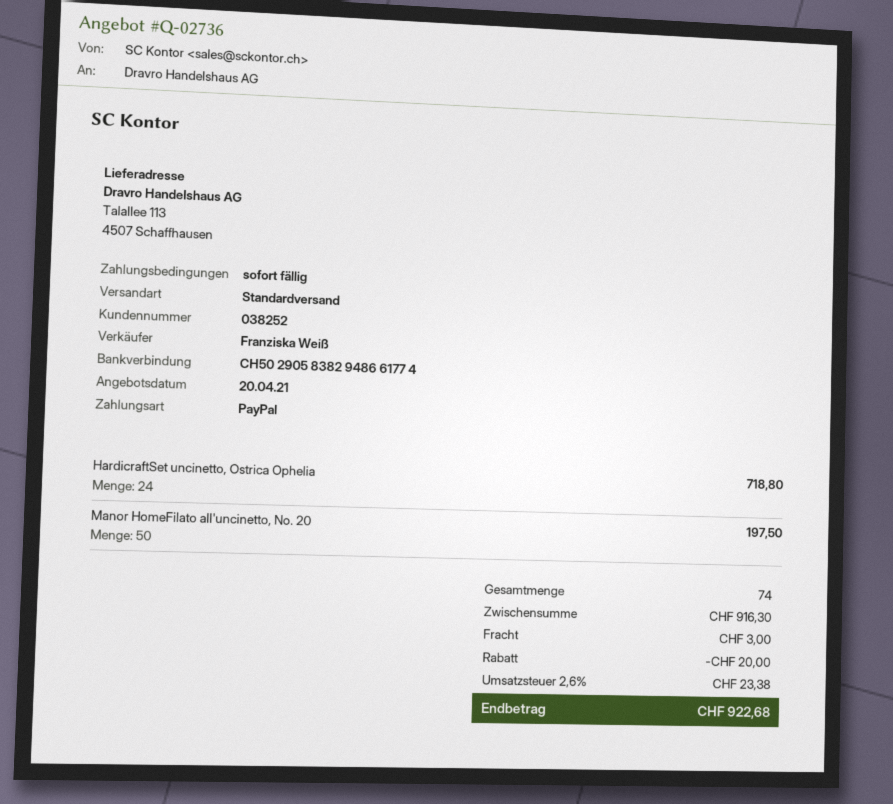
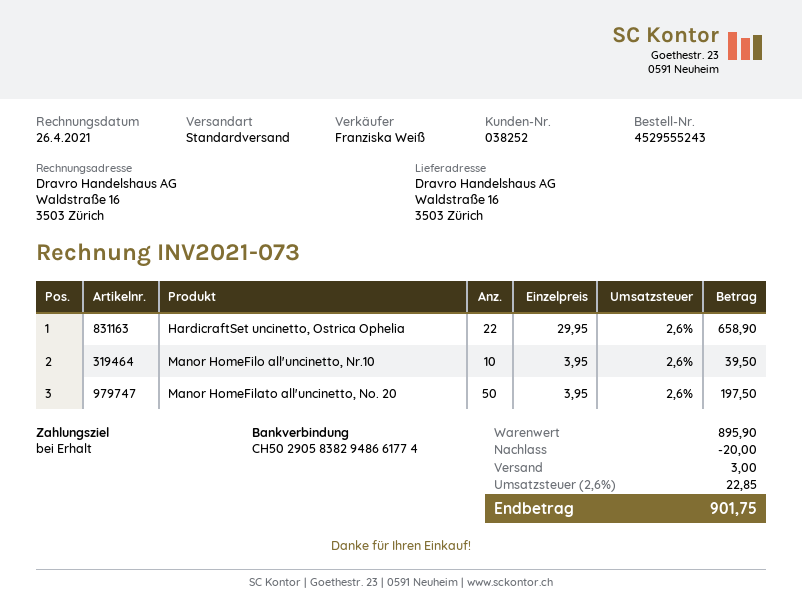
ship to: Talallee 113, 4507 Schaffhausen -> Waldstraße 16, 3503 Zürich
HardicraftSet uncinetto, Ostrica Ophelia: 24 for 718.80 -> 22 for 658.90
Manor HomeFilo all'uncinetto, Nr.10: none -> 10 for 39.50
subtotal: 916.30 -> 895.90
tax: 2.6% = 23.38 -> 2.6% = 22.85
total: 922.68 -> 901.75

